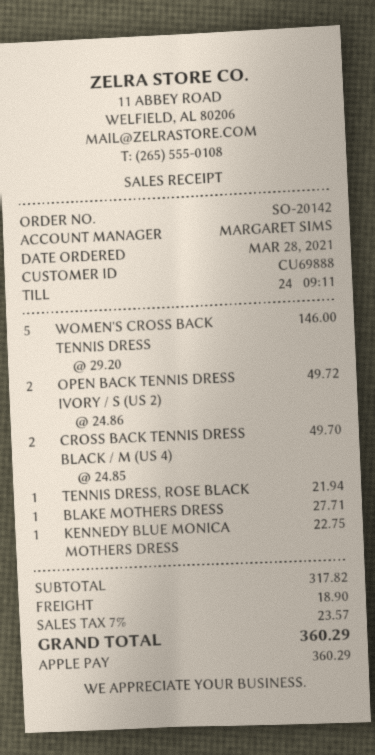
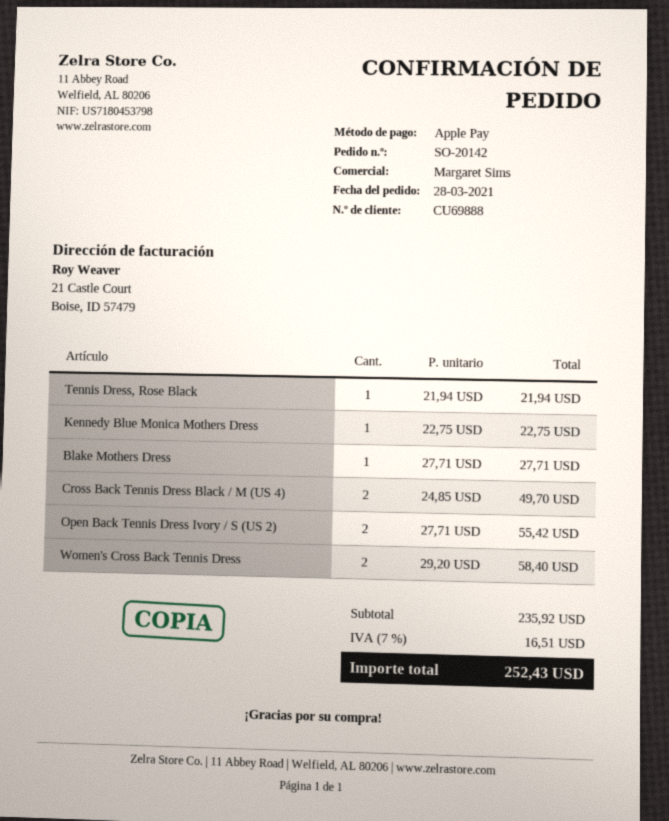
WOMEN'S CROSS BACK TENNIS DRESS: 5 x 29.20 = 146.00 -> 2 x 29.20 = 58.40
OPEN BACK TENNIS DRESS IVORY / S (US 2): 2 x 24.86 = 49.72 -> 2 x 27.71 = 55.42
subtotal: 317.82 -> 235.92
shipping: 18.90 -> none
tax: 7% = 23.57 -> 7% = 16.51
total: 360.29 -> 252.43

